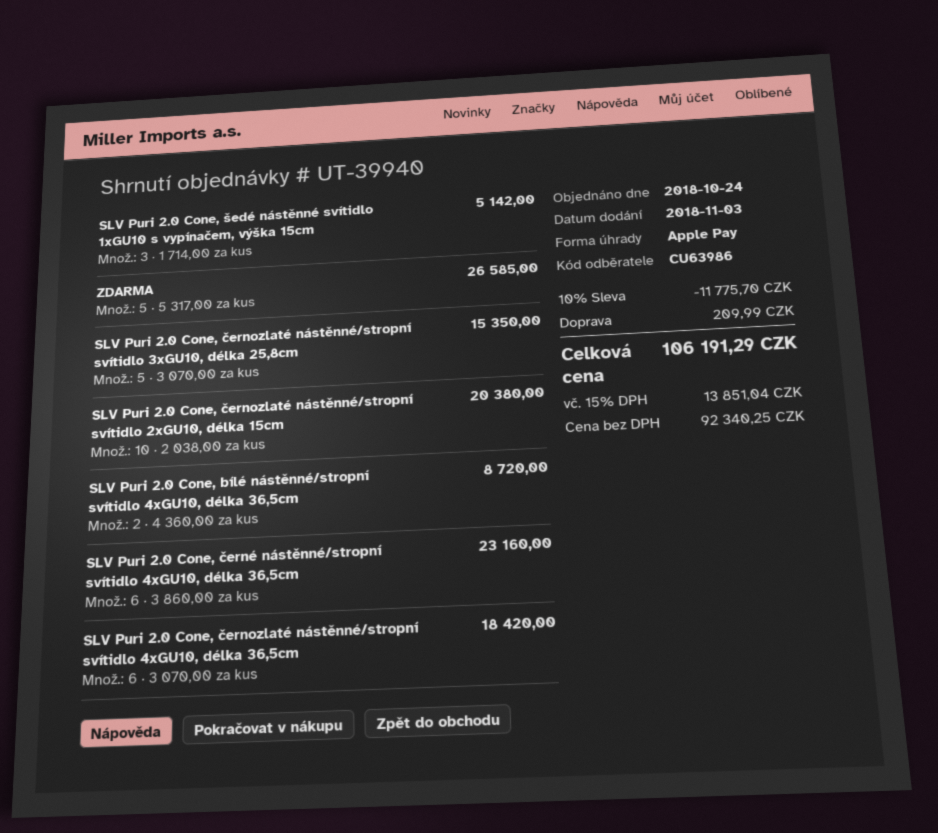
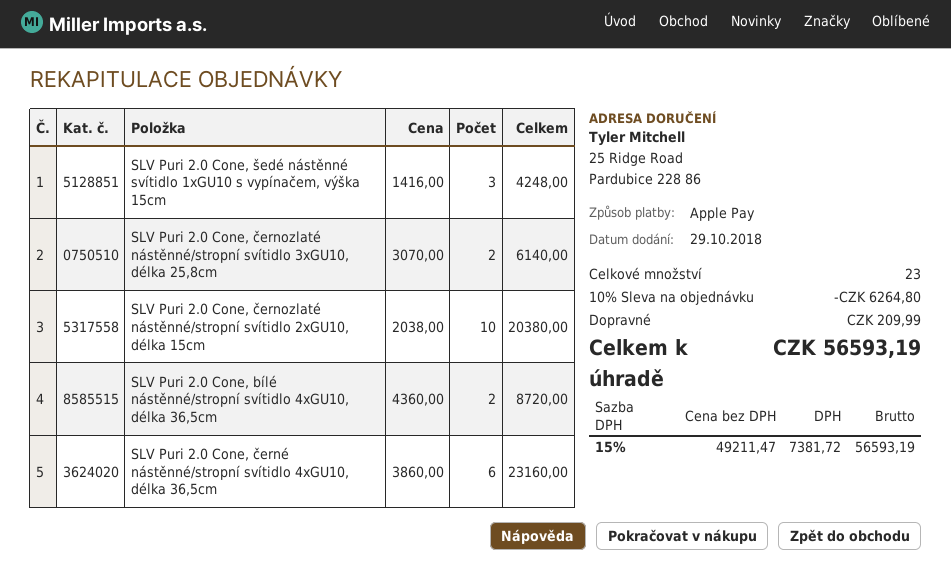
delivery date: 2018-11-03 -> 2018-10-29
SLV Puri 2.0 Cone, šedé nástěnné svítidlo 1xGU10 s vypínačem, výška 15cm: 3 x 1714.00 = 5142.00 -> 3 x 1416.00 = 4248.00
ZDARMA: 5 x 5317.00 = 26585.00 -> none
SLV Puri 2.0 Cone, černozlaté nástěnné/stropní svítidlo 3xGU10, délka 25,8cm: 5 x 3070.00 = 15350.00 -> 2 x 3070.00 = 6140.00
SLV Puri 2.0 Cone, černozlaté nástěnné/stropní svítidlo 4xGU10, délka 36,5cm: 6 x 3070.00 = 18420.00 -> none
discount: 10% = 11775.70 -> 10% = 6264.80
net: 92340.25 -> 49211.47
tax: 15% = 13851.04 -> 15% = 7381.72
total: 106191.29 -> 56593.19

